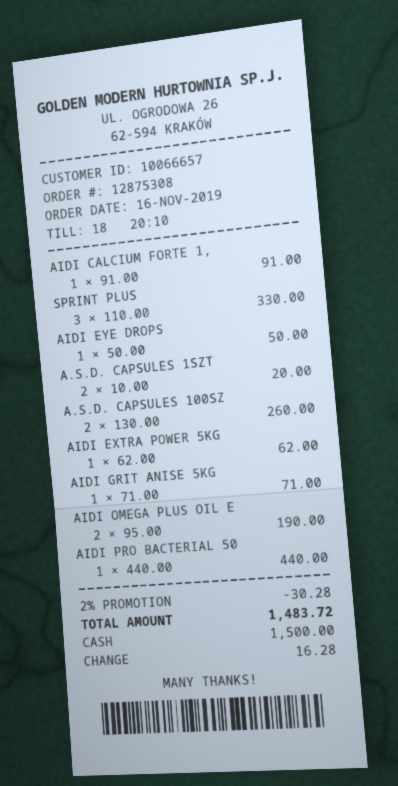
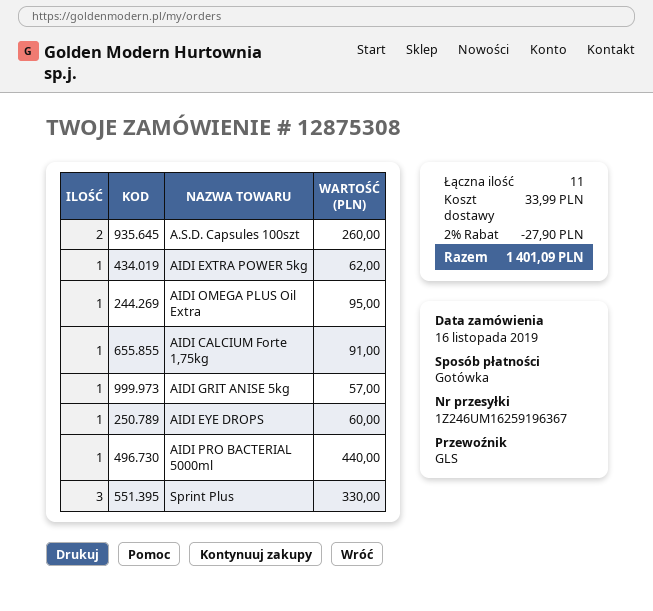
AIDI EYE DROPS: 1 for 50.00 -> 1 for 60.00
A.S.D. CAPSULES 1SZT: 2 for 20.00 -> none
AIDI GRIT ANISE 5KG: 1 for 71.00 -> 1 for 57.00
AIDI OMEGA PLUS OIL E: 2 for 190.00 -> 1 for 95.00
discount: 2% = 30.28 -> 2% = 27.90
shipping: none -> 33.99
total: 1483.72 -> 1401.09

